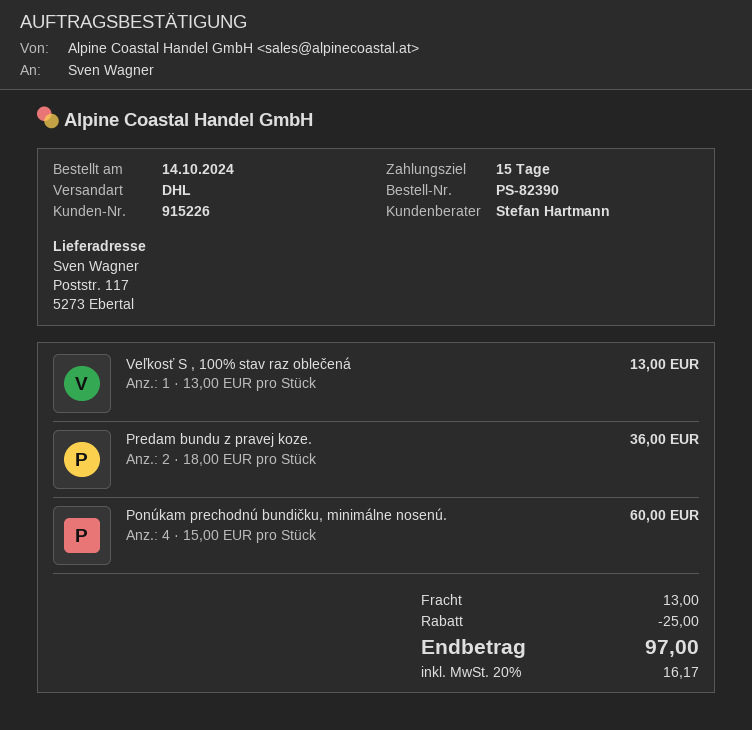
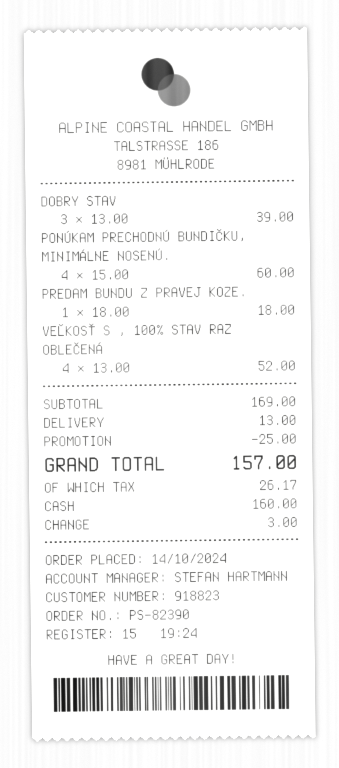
customer number: 915226 -> 918823
Veľkosť S , 100% stav raz oblečená: 1 x 13.00 = 13.00 -> 4 x 13.00 = 52.00
Predam bundu z pravej koze.: 2 x 18.00 = 36.00 -> 1 x 18.00 = 18.00
DOBRY STAV: none -> 3 x 13.00 = 39.00
tax: 16.17 -> 26.17
total: 97.00 -> 157.00

